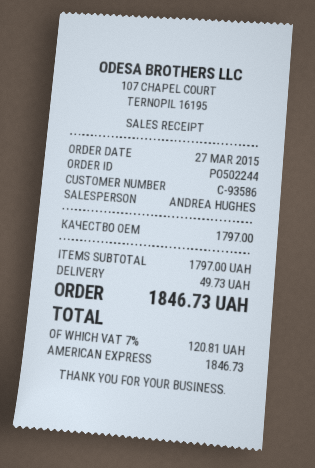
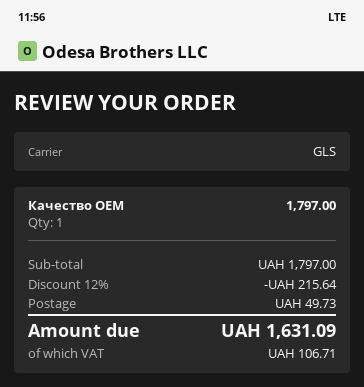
discount: none -> 12% = 215.64
tax: 120.81 -> 106.71
total: 1846.73 -> 1631.09

